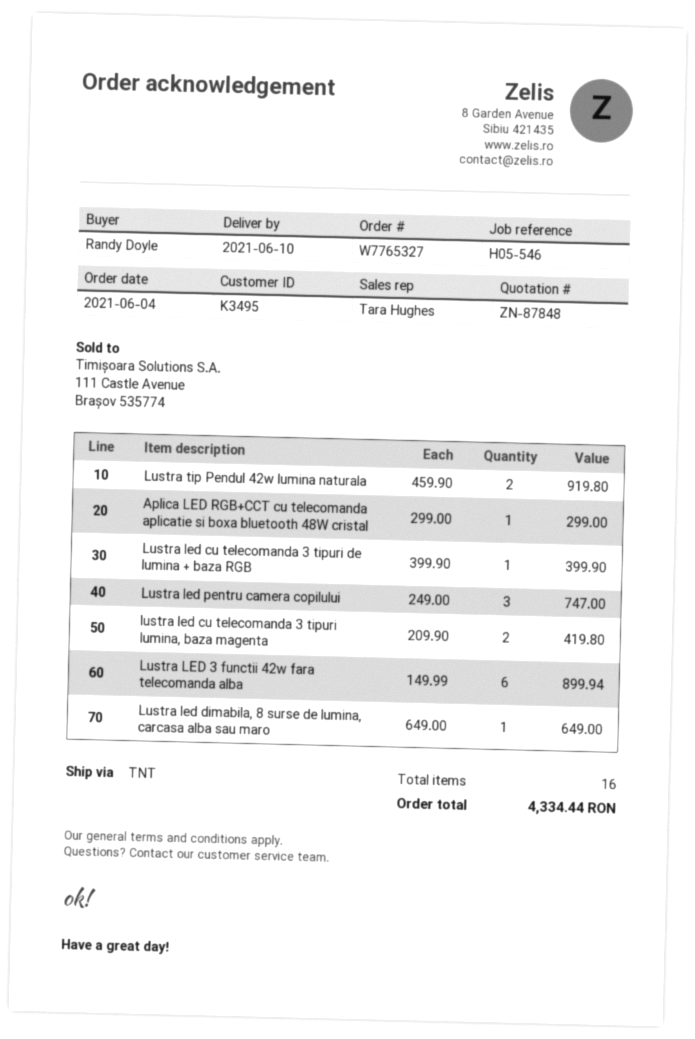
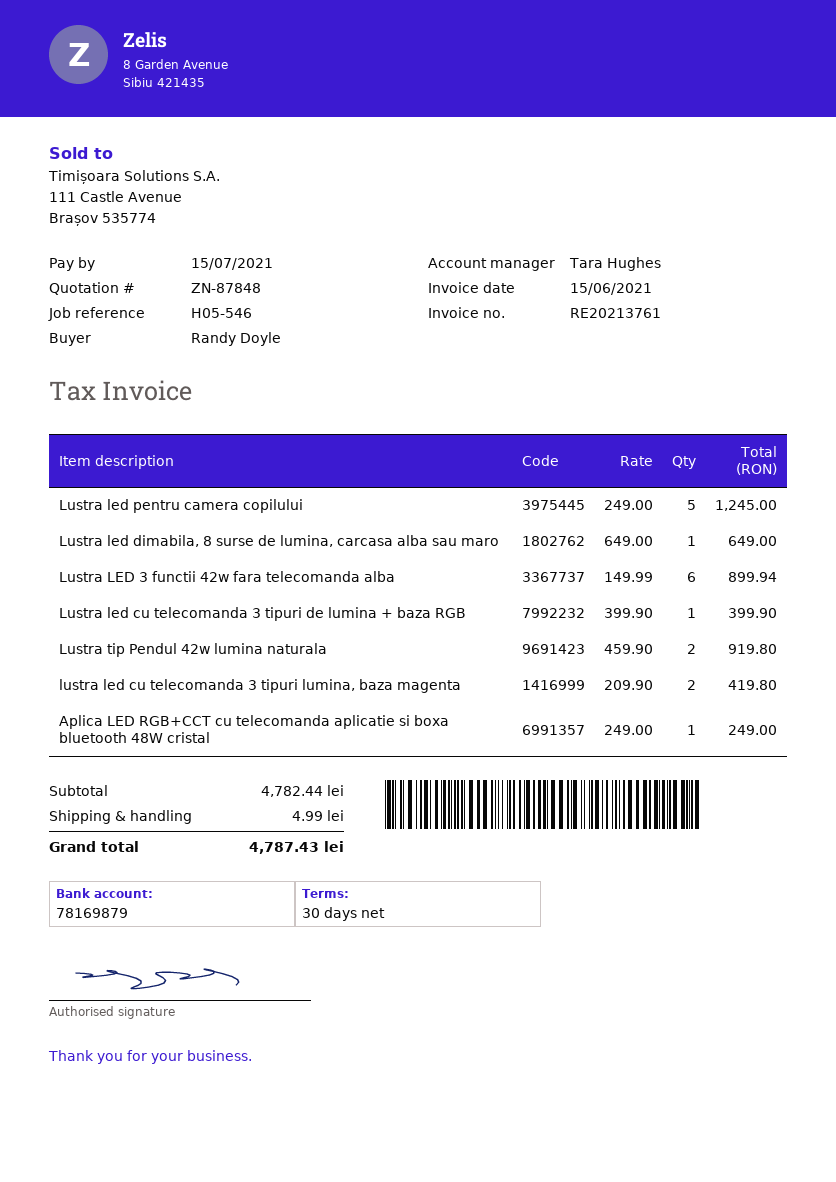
Aplica LED RGB+CCT cu telecomanda aplicatie si boxa bluetooth 48W cristal: 1 x 299.00 = 299.00 -> 1 x 249.00 = 249.00
Lustra led pentru camera copilului: 3 x 249.00 = 747.00 -> 5 x 249.00 = 1245.00
shipping: none -> 4.99
total: 4334.44 -> 4787.43

